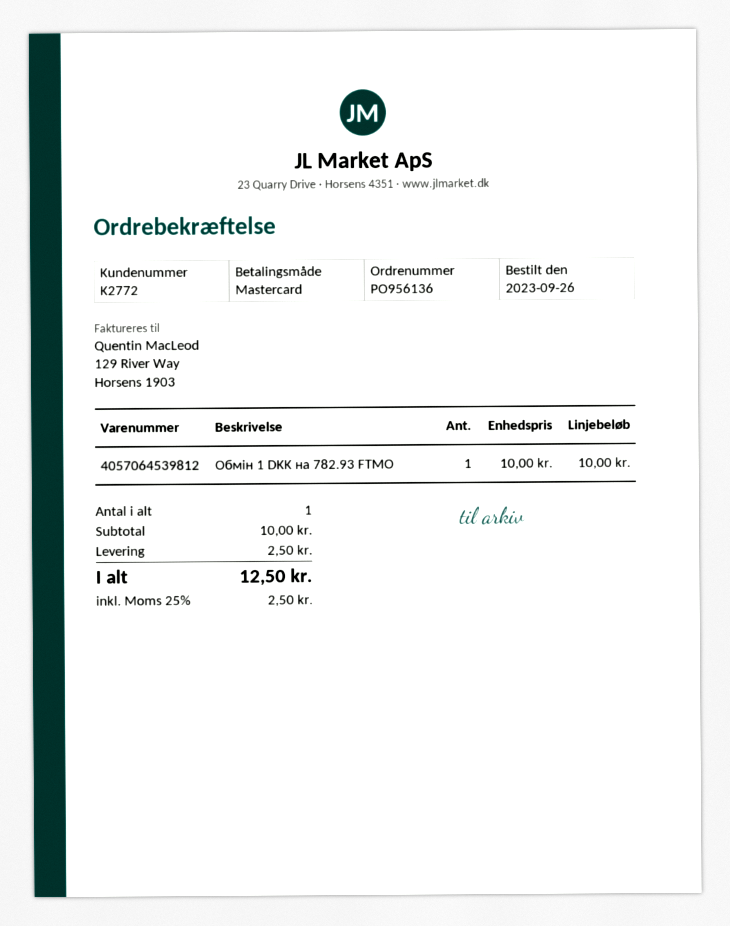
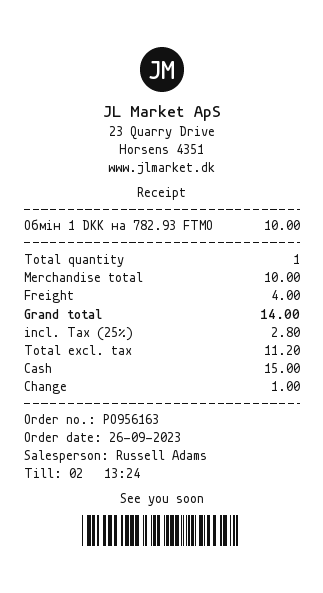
order number: PO956136 -> PO956163
payment method: Mastercard -> cash
shipping: 2.50 -> 4.00
tax: 25% = 2.50 -> 25% = 2.80
total: 12.50 -> 14.00

